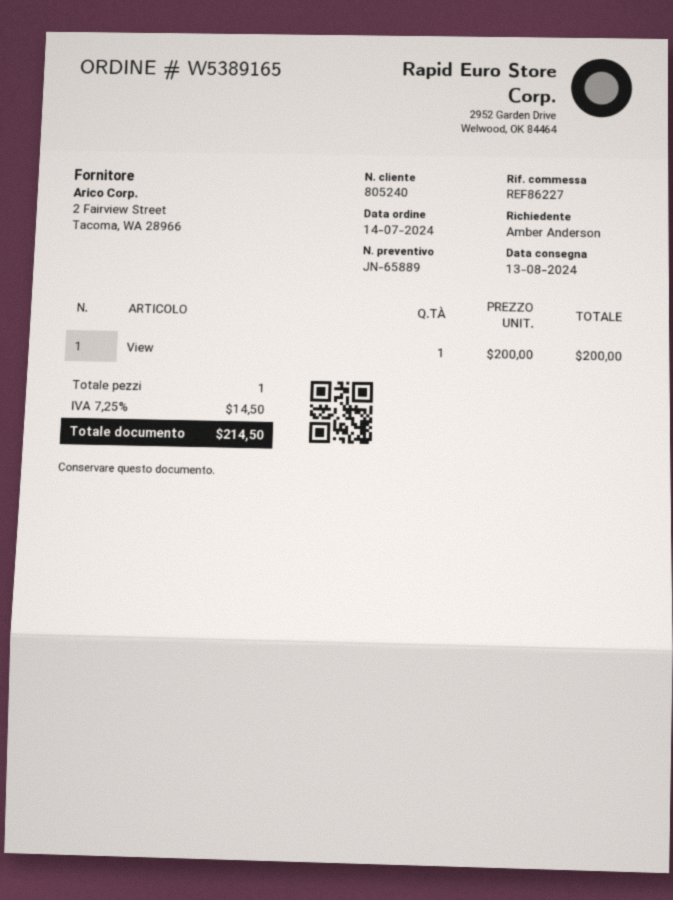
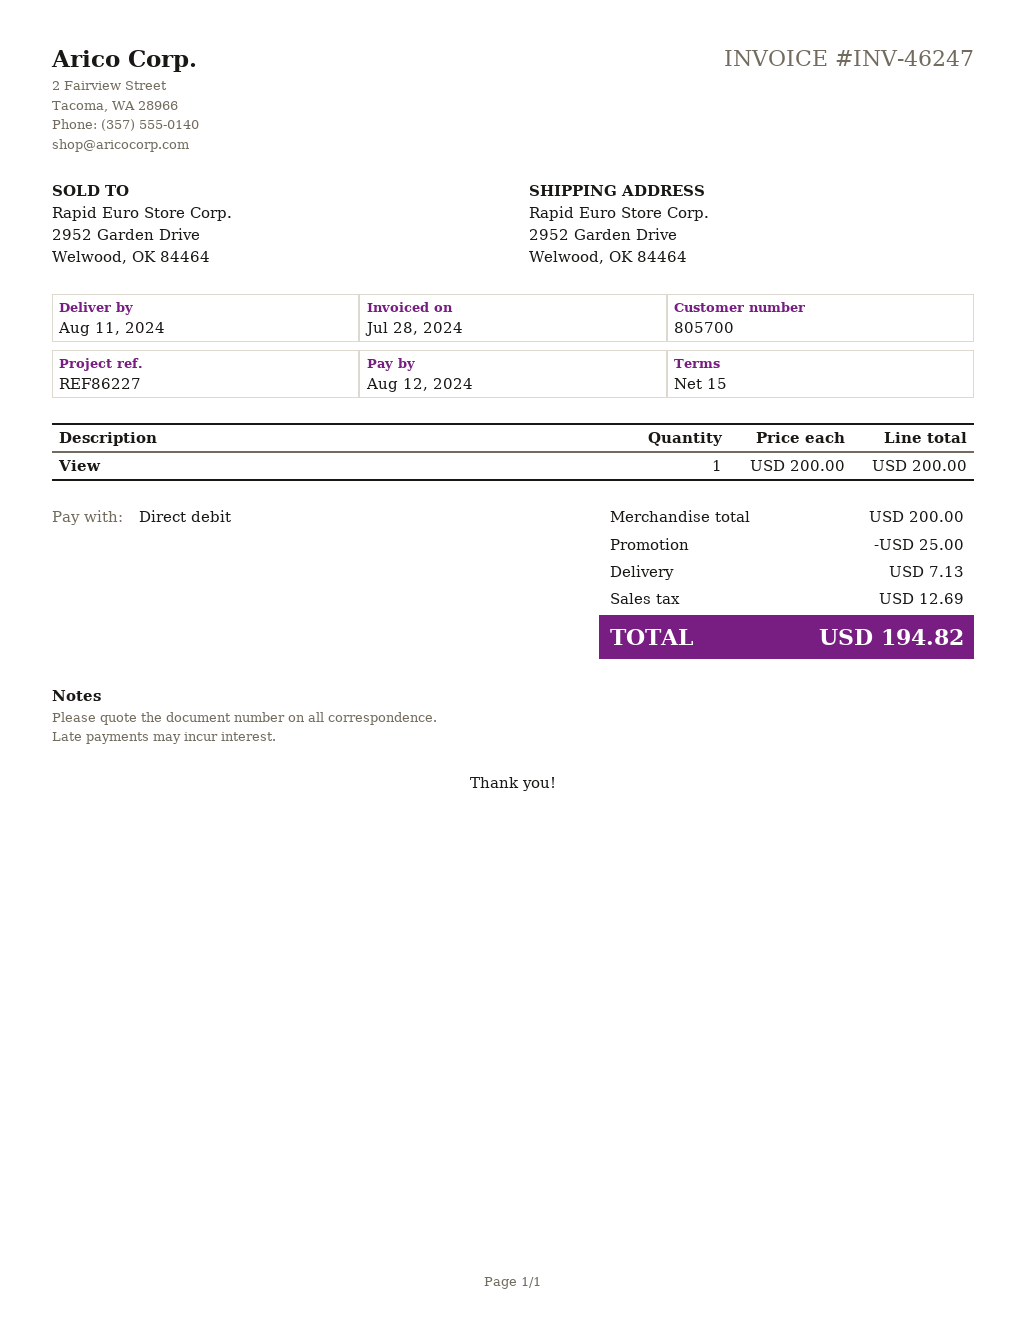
delivery date: 2024-08-13 -> 2024-08-11
customer number: 805240 -> 805700
discount: none -> 25.00
shipping: none -> 7.13
tax: 14.50 -> 12.69
total: 214.50 -> 194.82

